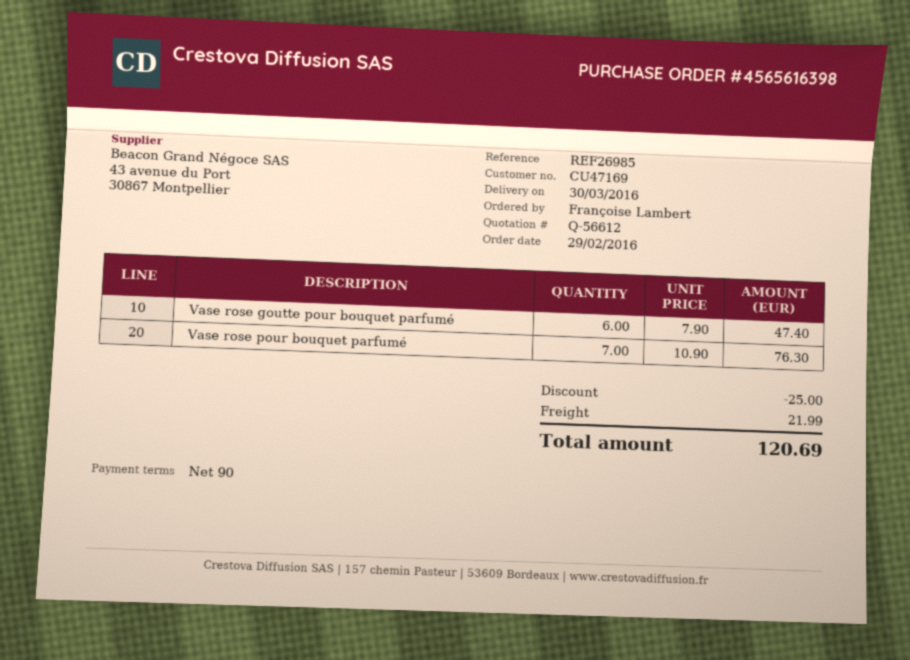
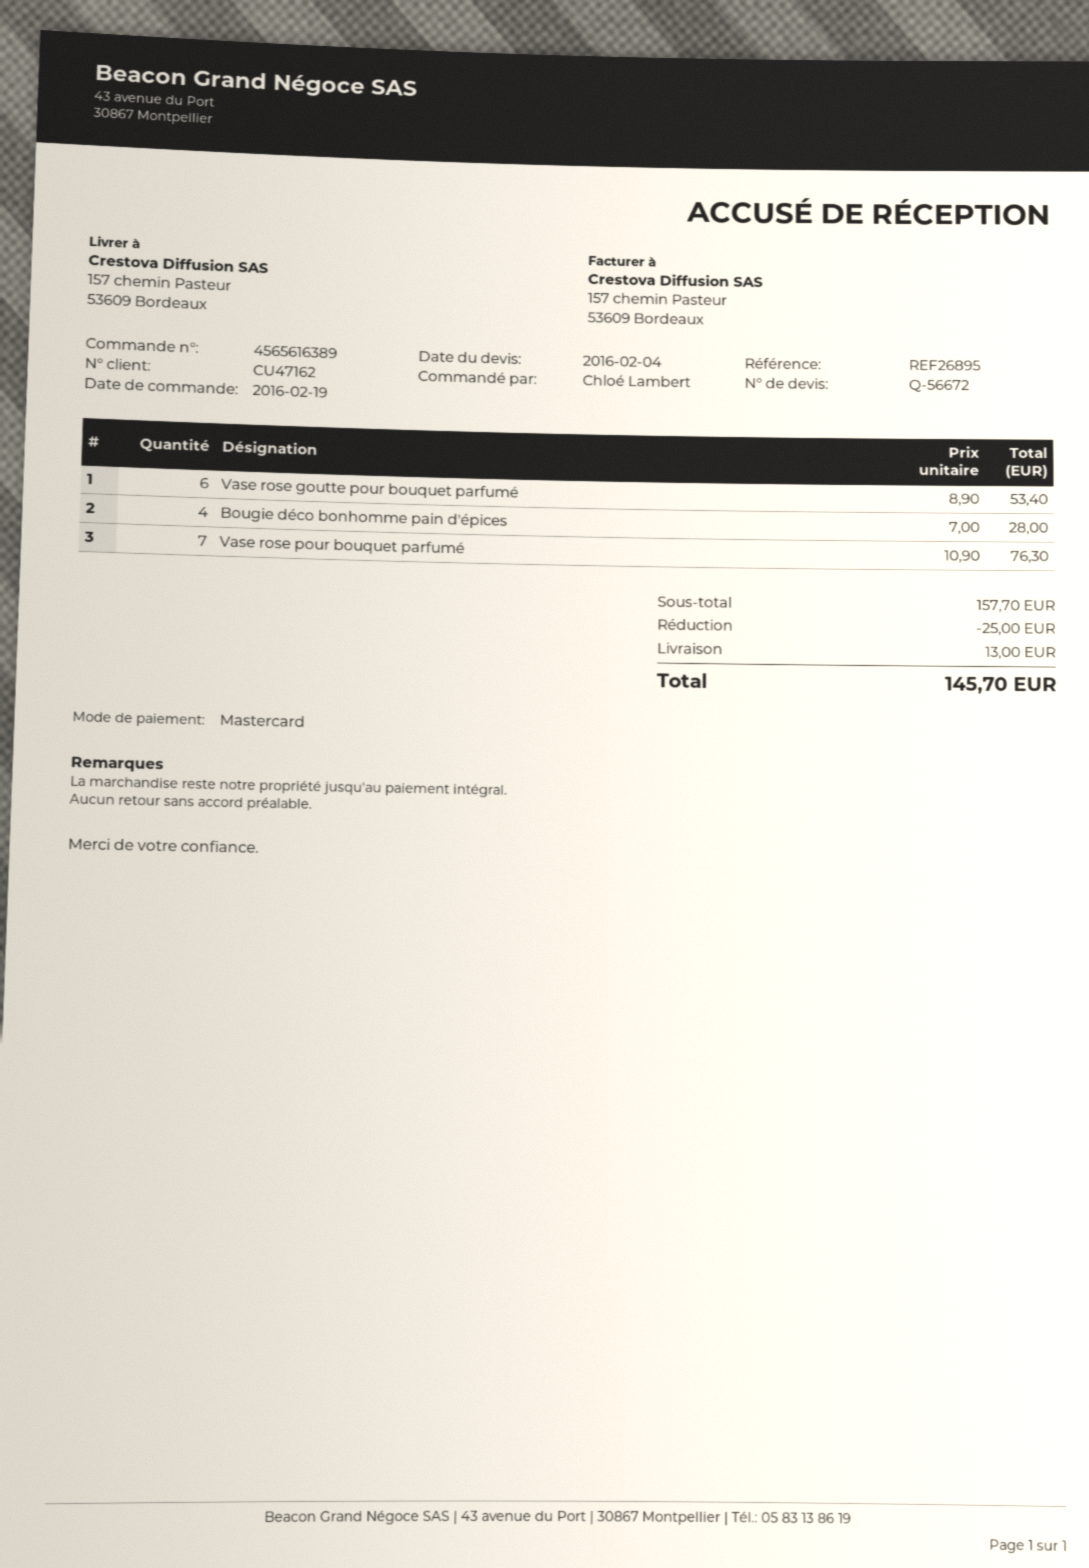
quote number: Q-56612 -> Q-56672
order number: 4565616398 -> 4565616389
order date: 2016-02-29 -> 2016-02-19
customer number: CU47169 -> CU47162
reference: REF26985 -> REF26895
ordered by: Françoise Lambert -> Chloé Lambert
Vase rose goutte pour bouquet parfumé: 6 x 7.90 = 47.40 -> 6 x 8.90 = 53.40
Bougie déco bonhomme pain d'épices: none -> 4 x 7.00 = 28.00
shipping: 21.99 -> 13.00
total: 120.69 -> 145.70

